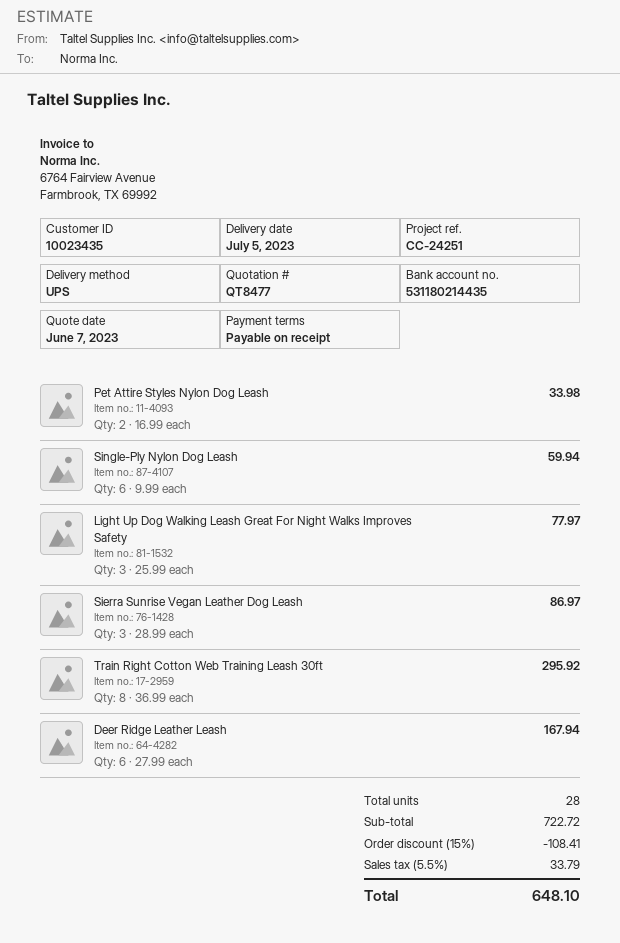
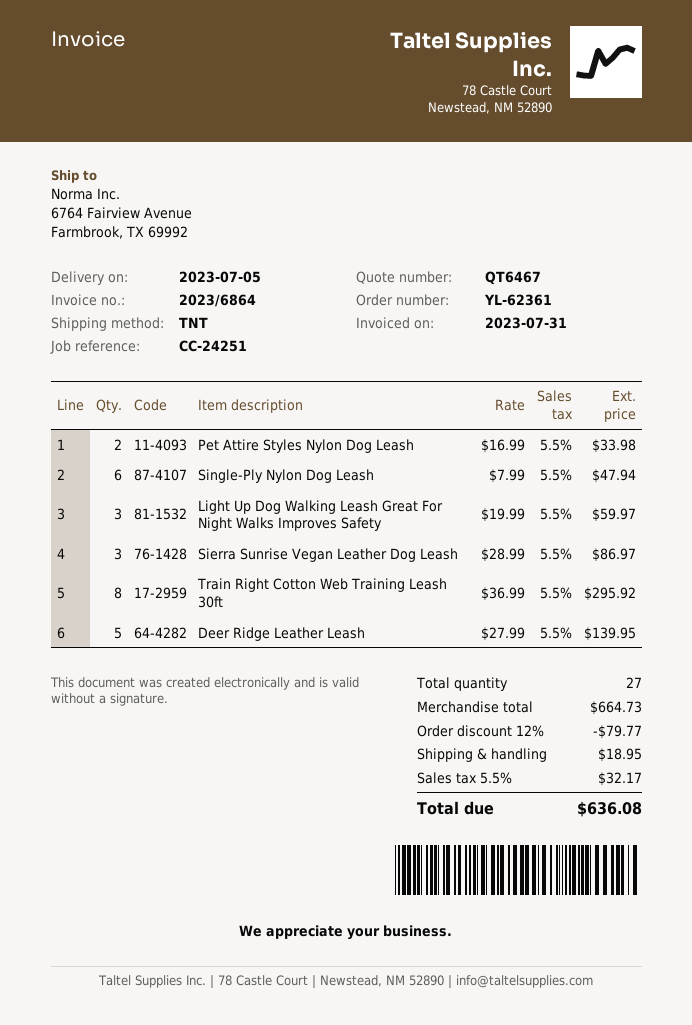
quote number: QT8477 -> QT6467
shipping method: UPS -> TNT
Single-Ply Nylon Dog Leash: 6 x 9.99 = 59.94 -> 6 x 7.99 = 47.94
Light Up Dog Walking Leash Great For Night Walks Improves Safety: 3 x 25.99 = 77.97 -> 3 x 19.99 = 59.97
Deer Ridge Leather Leash: 6 x 27.99 = 167.94 -> 5 x 27.99 = 139.95
total quantity: 28 -> 27
subtotal: 722.72 -> 664.73
discount: 15% = 108.41 -> 12% = 79.77
shipping: none -> 18.95
tax: 5.5% = 33.79 -> 5.5% = 32.17
total: 648.10 -> 636.08

